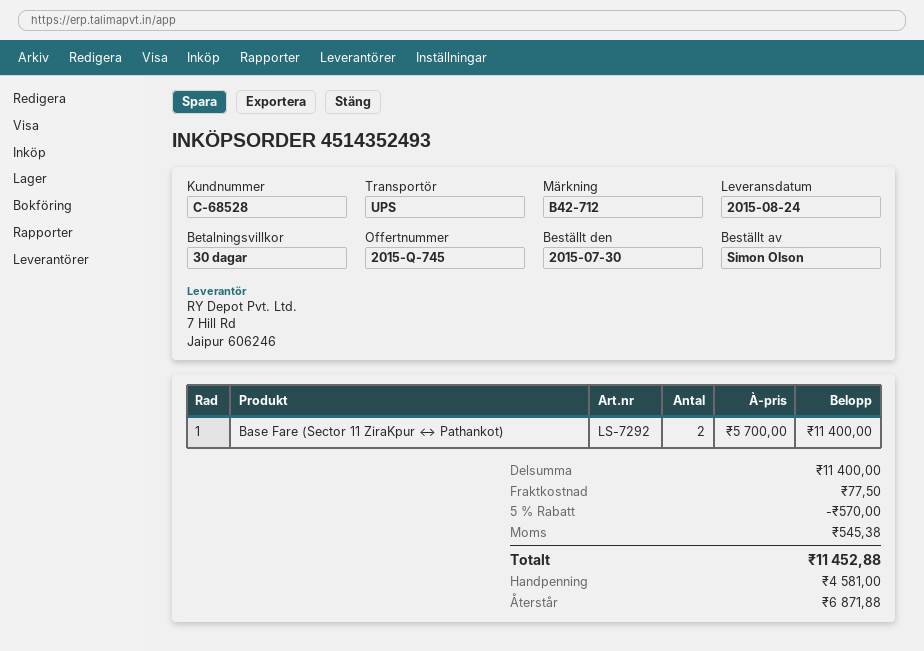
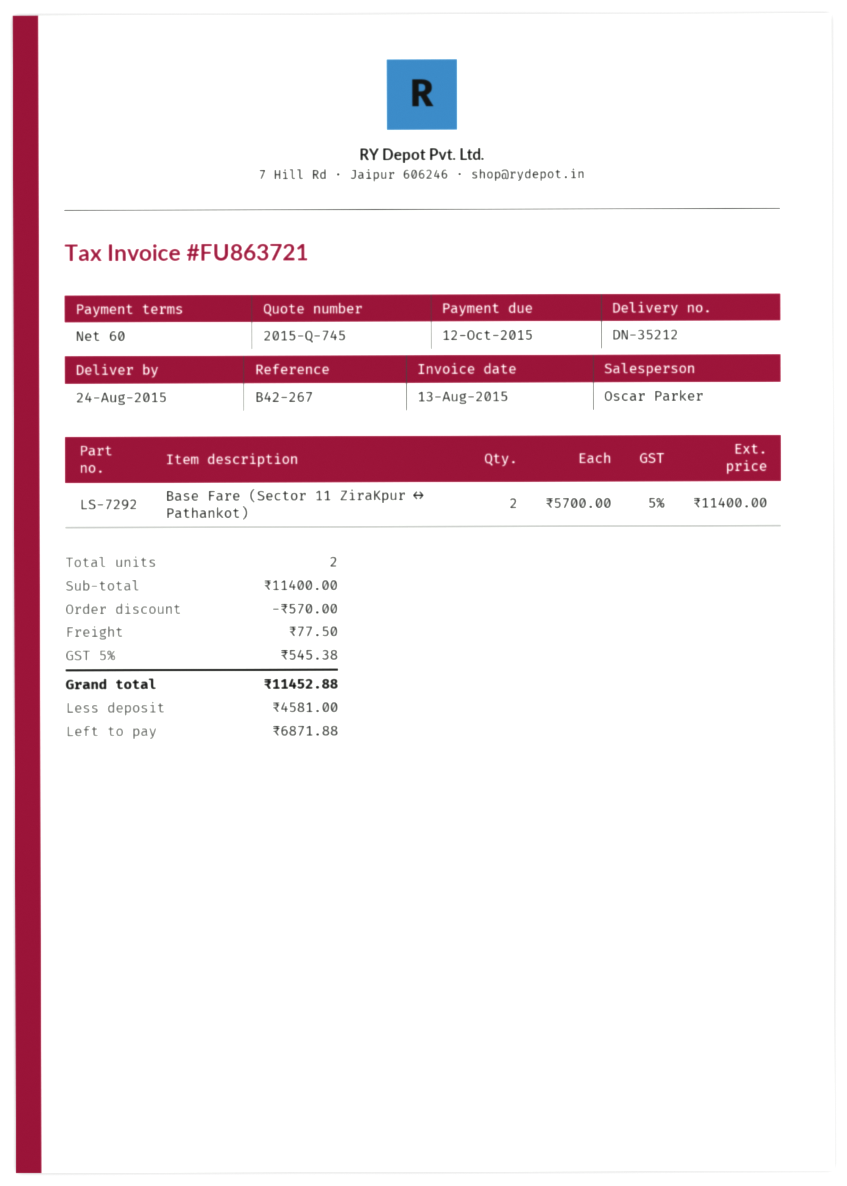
payment terms: 30 days -> 60 days
reference: B42-712 -> B42-267

